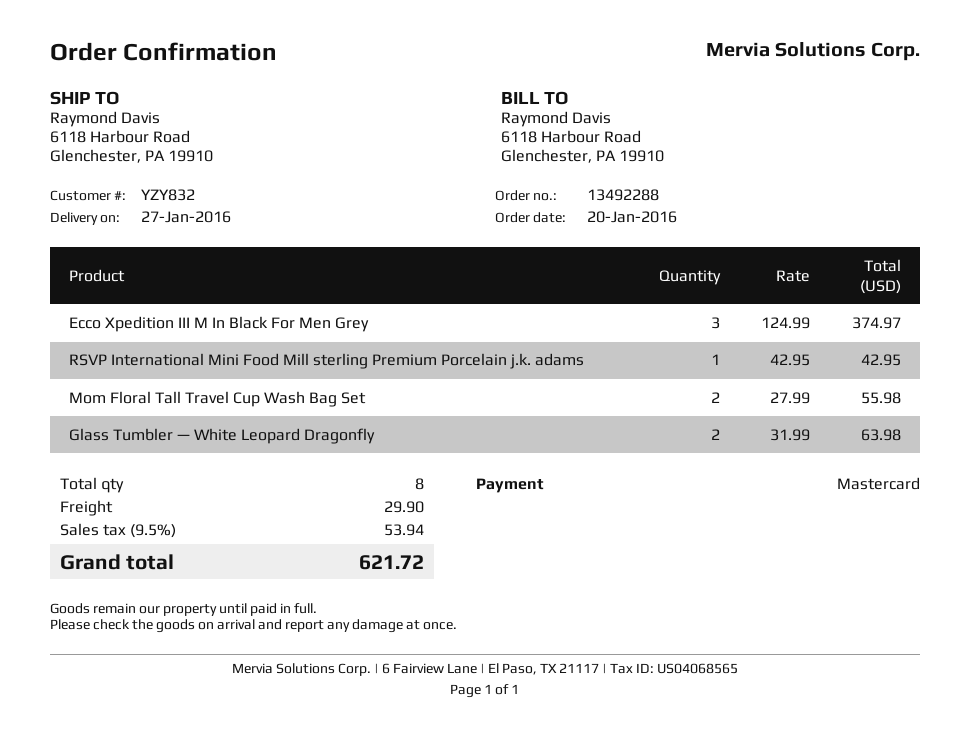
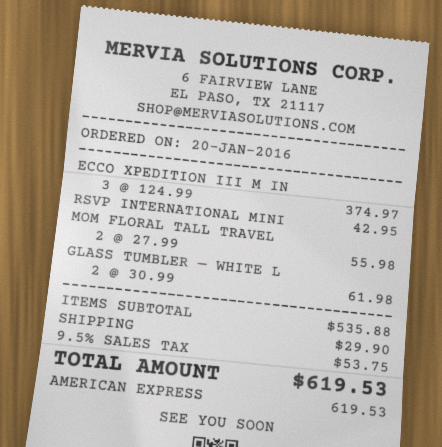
payment method: Mastercard -> American Express
Glass Tumbler — White Leopard Dragonfly: 2 x 31.99 = 63.98 -> 2 x 30.99 = 61.98
tax: 9.5% = 53.94 -> 9.5% = 53.75
total: 621.72 -> 619.53

